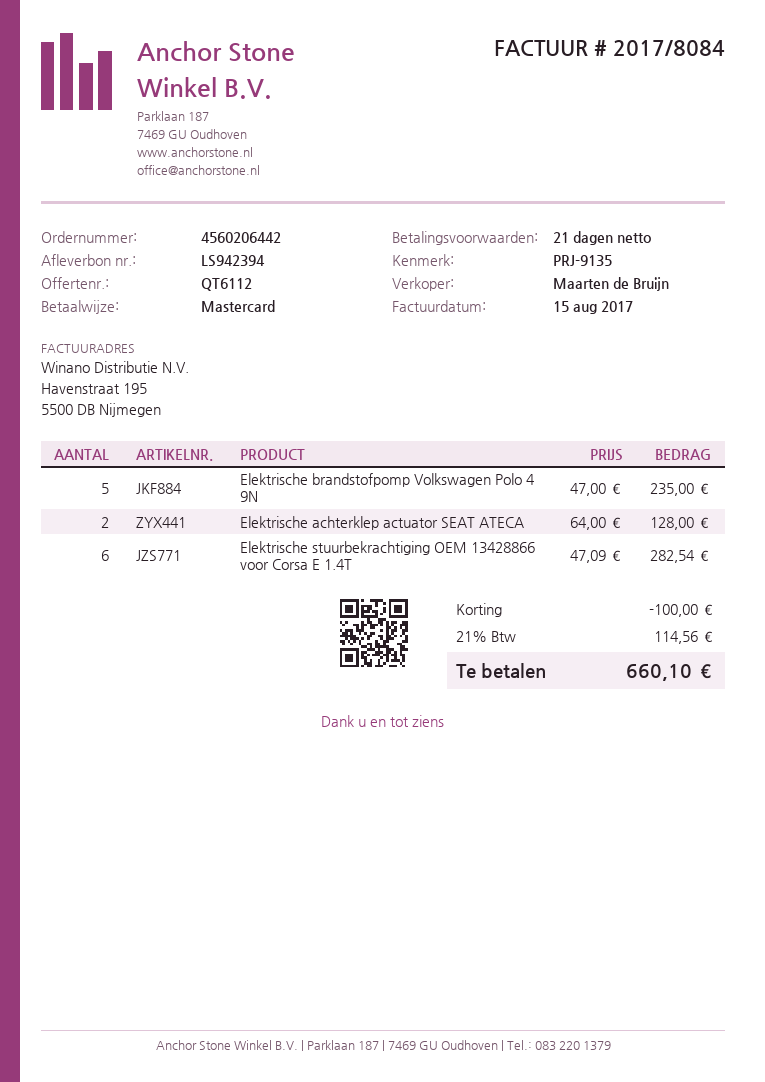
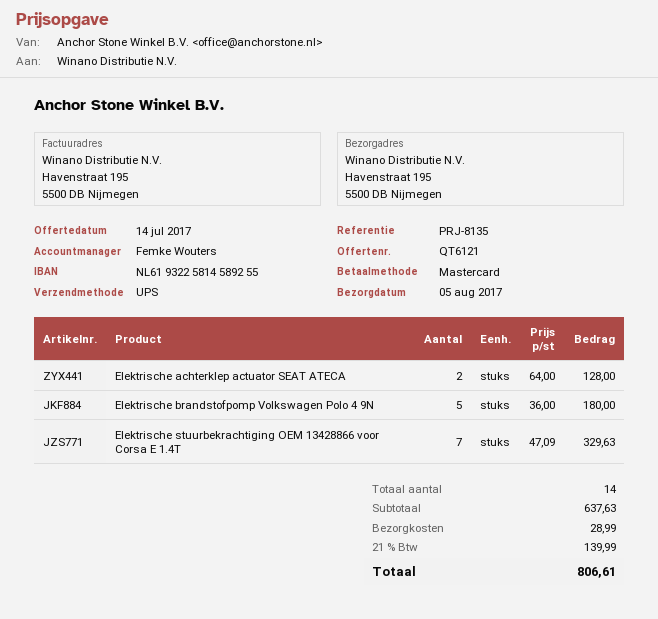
quote number: QT6112 -> QT6121
reference: PRJ-9135 -> PRJ-8135
sales rep: Maarten de Bruijn -> Femke Wouters
Elektrische brandstofpomp Volkswagen Polo 4 9N: 5 x 47.00 = 235.00 -> 5 x 36.00 = 180.00
Elektrische stuurbekrachtiging OEM 13428866 voor Corsa E 1.4T: 6 x 47.09 = 282.54 -> 7 x 47.09 = 329.63
discount: 100.00 -> none
shipping: none -> 28.99
tax: 21% = 114.56 -> 21% = 139.99
total: 660.10 -> 806.61

